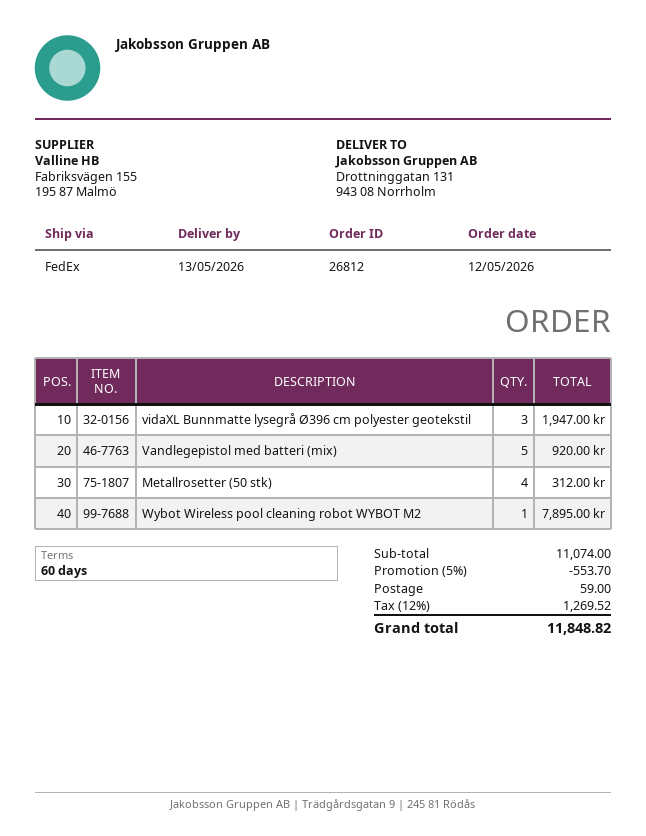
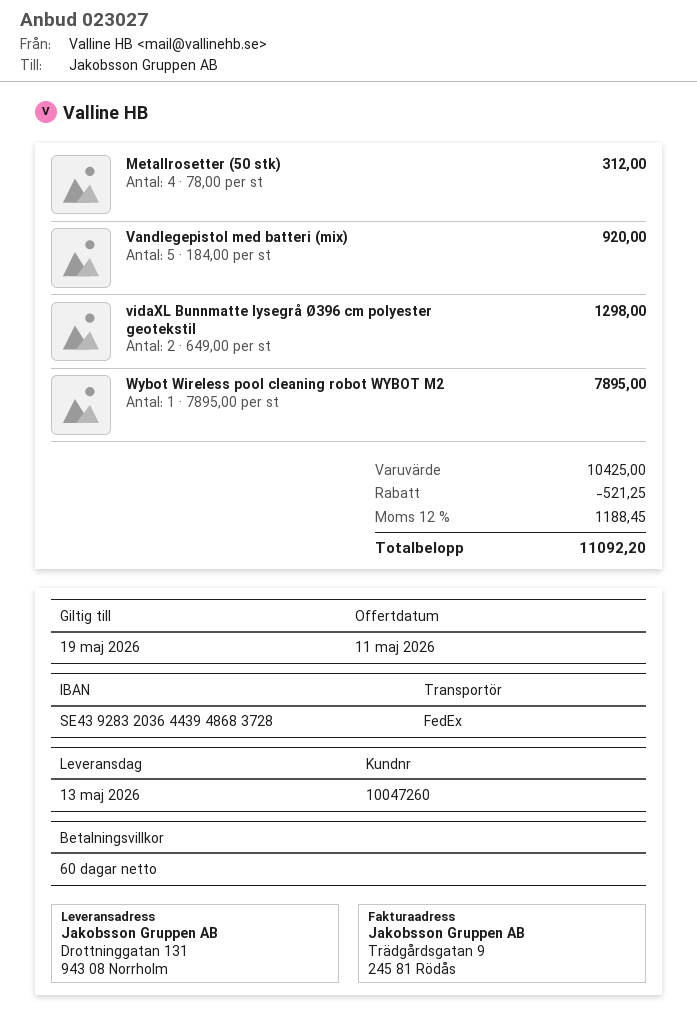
vidaXL Bunnmatte lysegrå Ø396 cm polyester geotekstil: 3 for 1947.00 -> 2 for 1298.00
subtotal: 11074.00 -> 10425.00
discount: 553.70 -> 521.25
shipping: 59.00 -> none
tax: 12% = 1269.52 -> 12% = 1188.45
total: 11848.82 -> 11092.20

